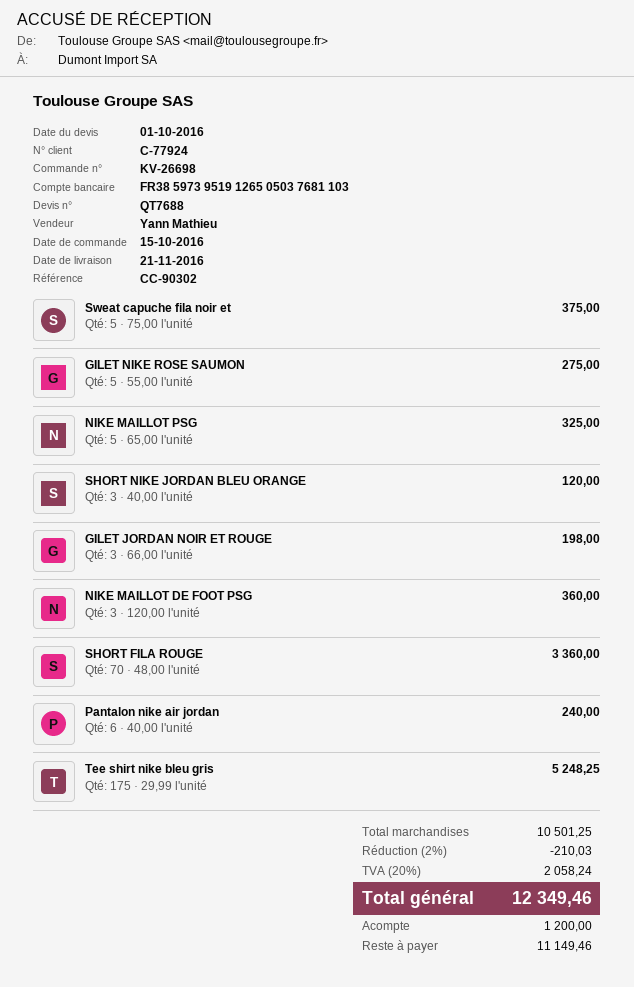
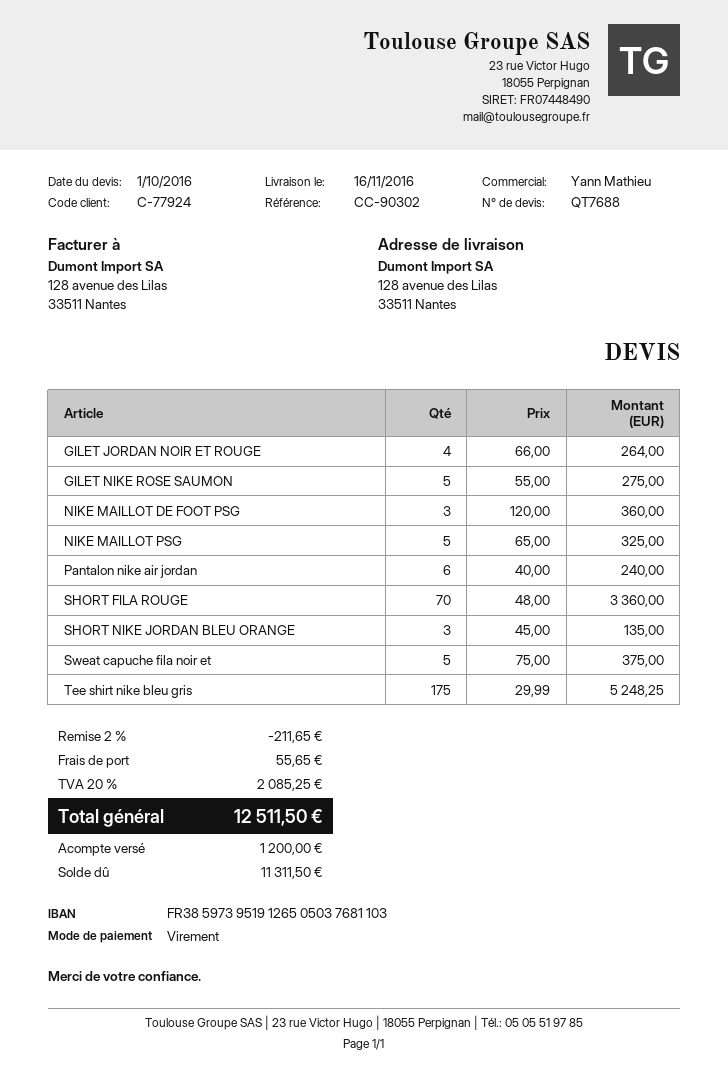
delivery date: 2016-11-21 -> 2016-11-16
SHORT NIKE JORDAN BLEU ORANGE: 3 x 40.00 = 120.00 -> 3 x 45.00 = 135.00
GILET JORDAN NOIR ET ROUGE: 3 x 66.00 = 198.00 -> 4 x 66.00 = 264.00
discount: 2% = 210.03 -> 2% = 211.65
shipping: none -> 55.65
tax: 20% = 2058.24 -> 20% = 2085.25
total: 12349.46 -> 12511.50
balance: 11149.46 -> 11311.50

